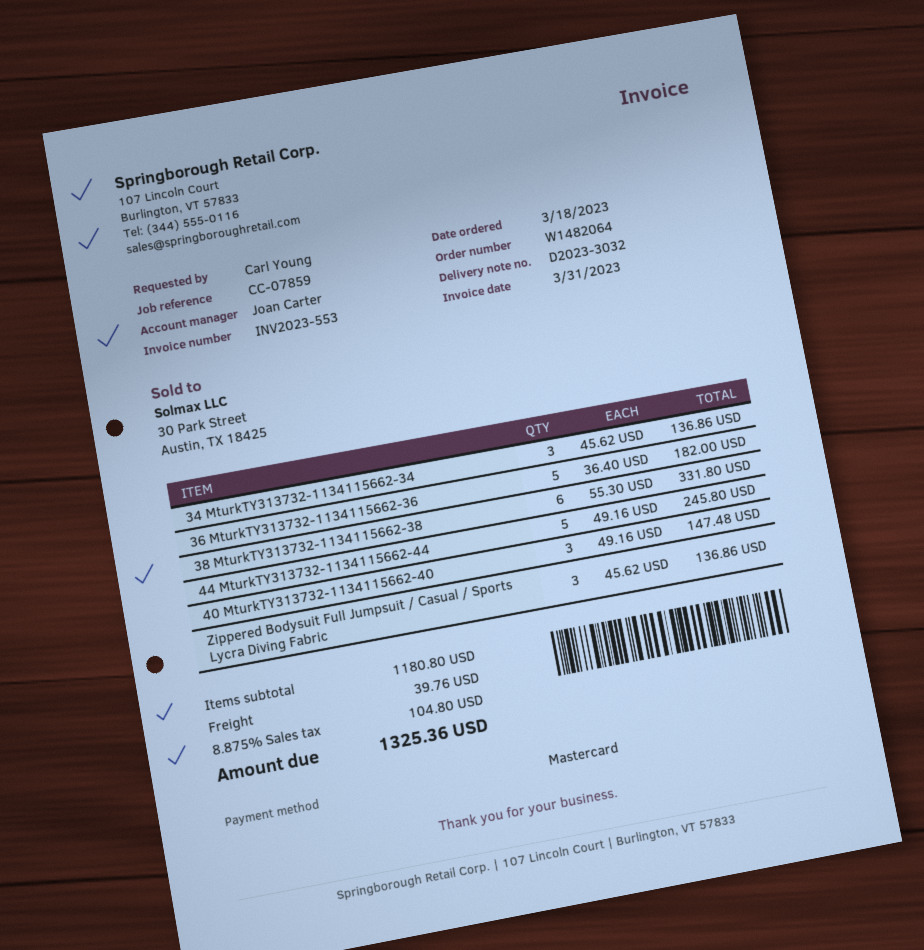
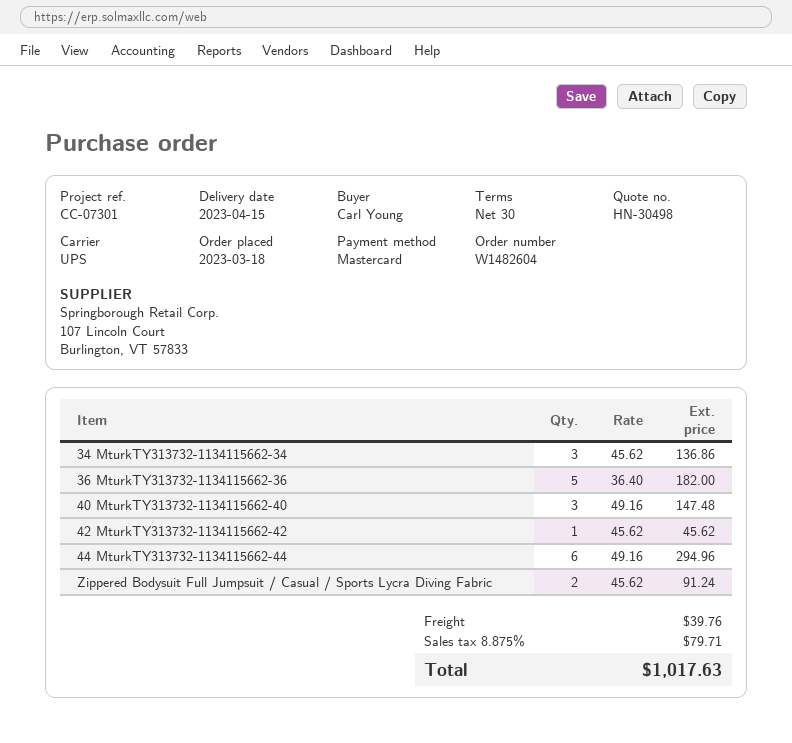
order number: W1482064 -> W1482604
reference: CC-07859 -> CC-07301
38 MturkTY313732-1134115662-38: 6 x 55.30 = 331.80 -> none
44 MturkTY313732-1134115662-44: 5 x 49.16 = 245.80 -> 6 x 49.16 = 294.96
Zippered Bodysuit Full Jumpsuit / Casual / Sports Lycra Diving Fabric: 3 x 45.62 = 136.86 -> 2 x 45.62 = 91.24
42 MturkTY313732-1134115662-42: none -> 1 x 45.62 = 45.62
tax: 8.875% = 104.80 -> 8.875% = 79.71
total: 1325.36 -> 1017.63

